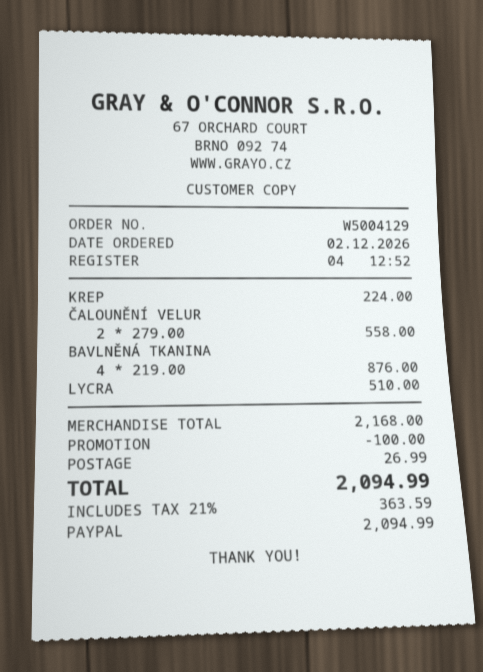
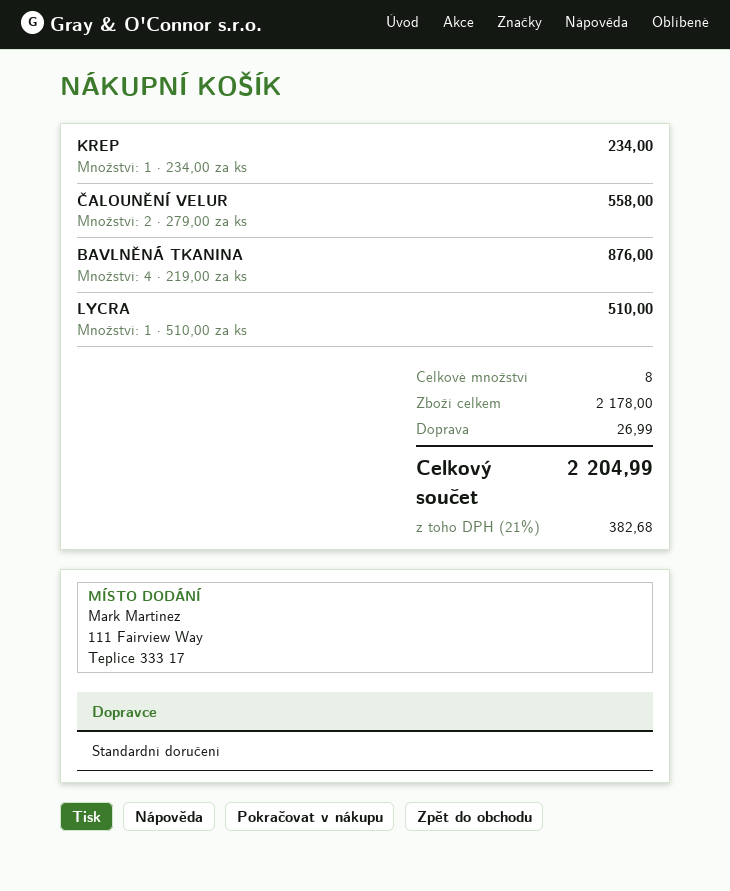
KREP: 1 x 224.00 = 224.00 -> 1 x 234.00 = 234.00
subtotal: 2168.00 -> 2178.00
discount: 100.00 -> none
tax: 21% = 363.59 -> 21% = 382.68
total: 2094.99 -> 2204.99

